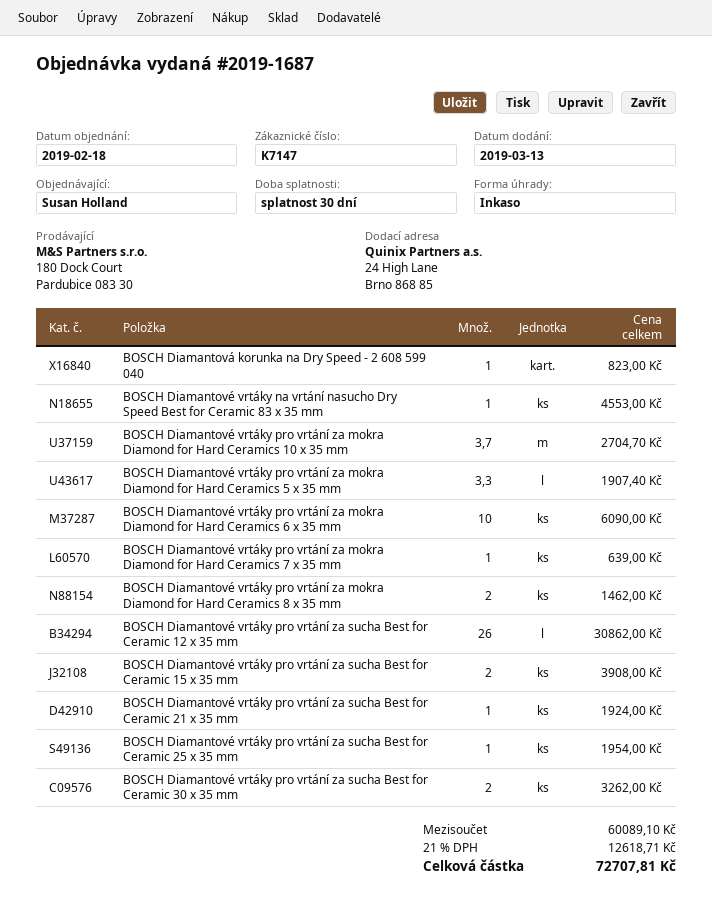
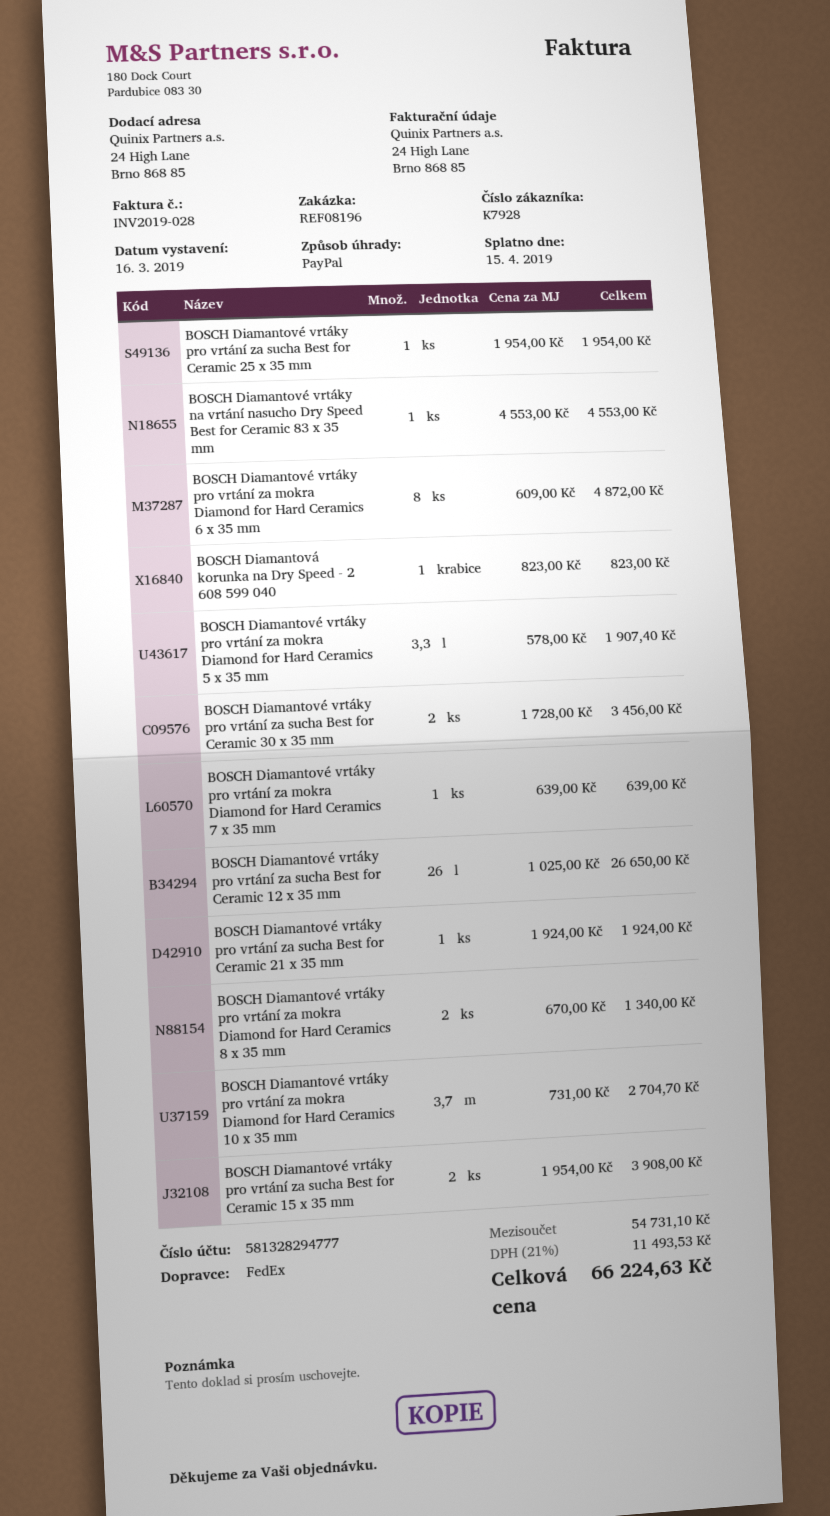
customer number: K7147 -> K7928
payment method: direct debit -> PayPal
BOSCH Diamantové vrtáky pro vrtání za mokra Diamond for Hard Ceramics 6 x 35 mm: 10 for 6090.00 -> 8 for 4872.00
BOSCH Diamantové vrtáky pro vrtání za mokra Diamond for Hard Ceramics 8 x 35 mm: 2 for 1462.00 -> 2 for 1340.00
BOSCH Diamantové vrtáky pro vrtání za sucha Best for Ceramic 12 x 35 mm: 26 for 30862.00 -> 26 for 26650.00
BOSCH Diamantové vrtáky pro vrtání za sucha Best for Ceramic 30 x 35 mm: 2 for 3262.00 -> 2 for 3456.00
subtotal: 60089.10 -> 54731.10
tax: 21% = 12618.71 -> 21% = 11493.53
total: 72707.81 -> 66224.63

